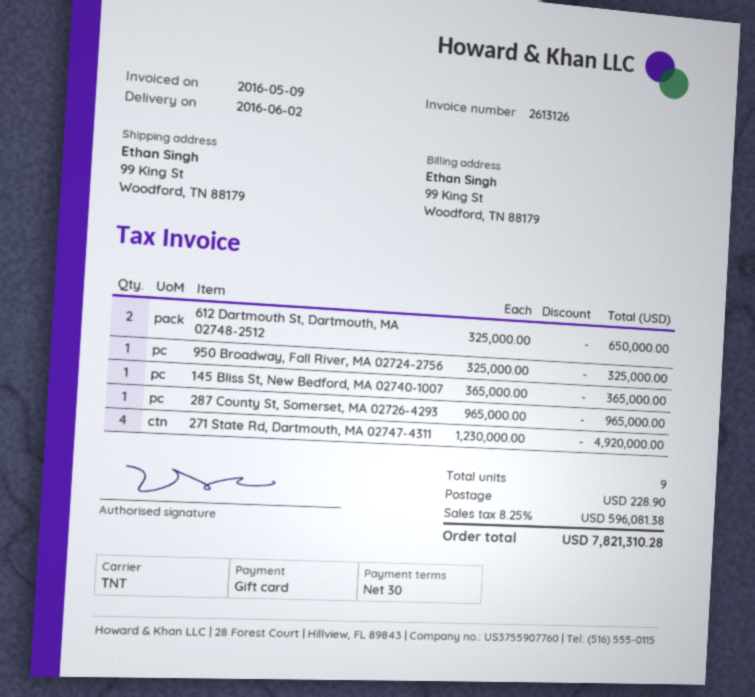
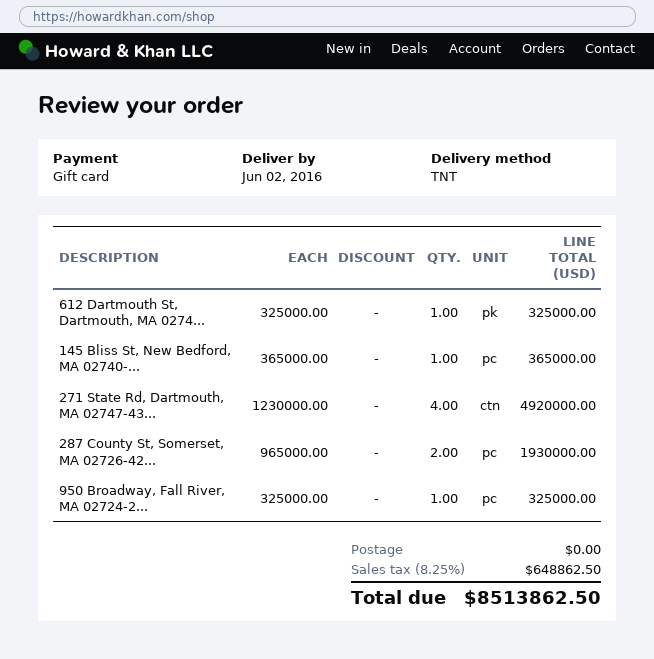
612 Dartmouth St, Dartmouth, MA 02748-2512: 2 x 325000.00 = 650000.00 -> 1 x 325000.00 = 325000.00
287 County St, Somerset, MA 02726-4293: 1 x 965000.00 = 965000.00 -> 2 x 965000.00 = 1930000.00
shipping: 228.90 -> 0.00
tax: 8.25% = 596081.38 -> 8.25% = 648862.50
total: 7821310.28 -> 8513862.50

